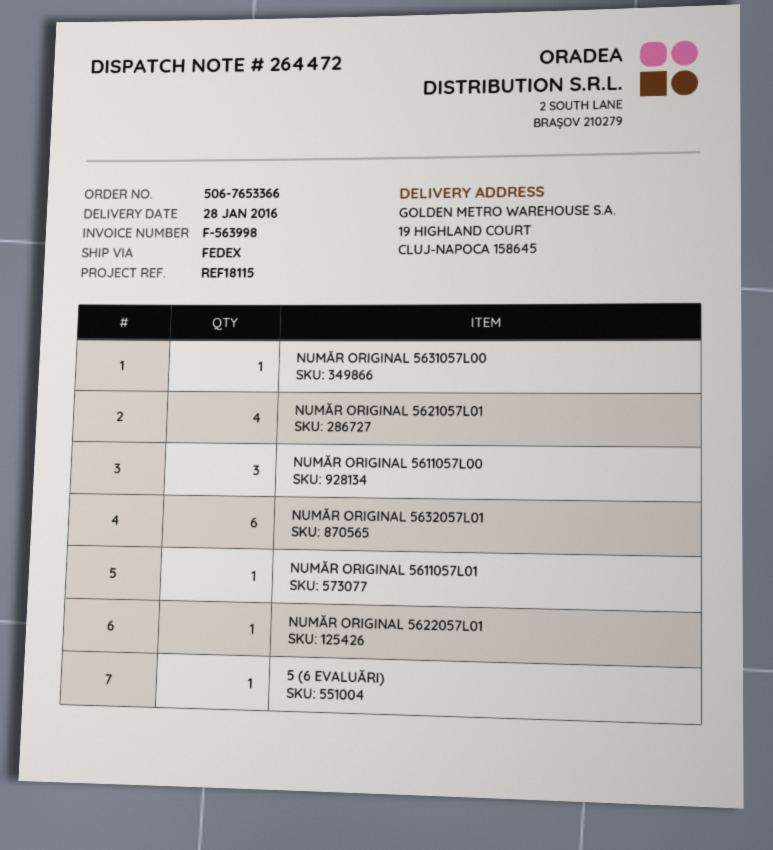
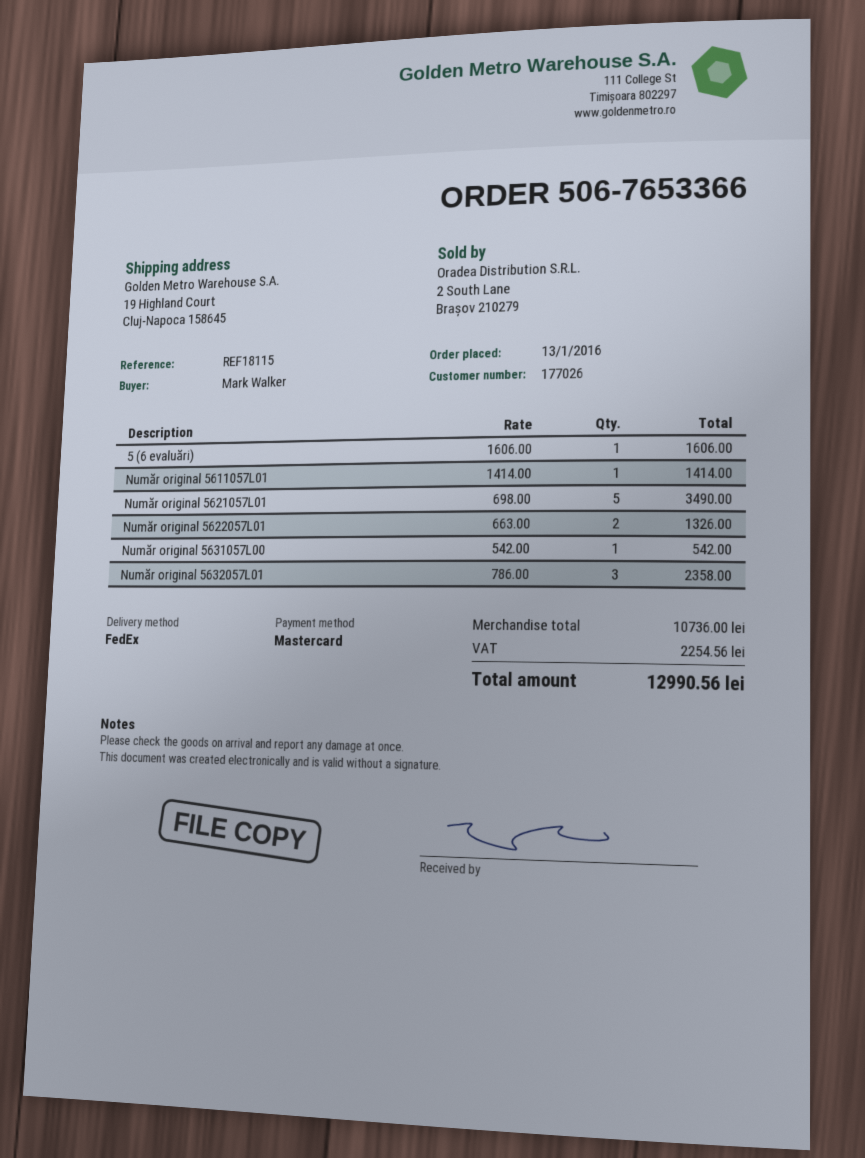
NUMĂR ORIGINAL 5621057L01: 4 -> 5
NUMĂR ORIGINAL 5611057L00: 3 -> none
NUMĂR ORIGINAL 5632057L01: 6 -> 3
NUMĂR ORIGINAL 5622057L01: 1 -> 2

